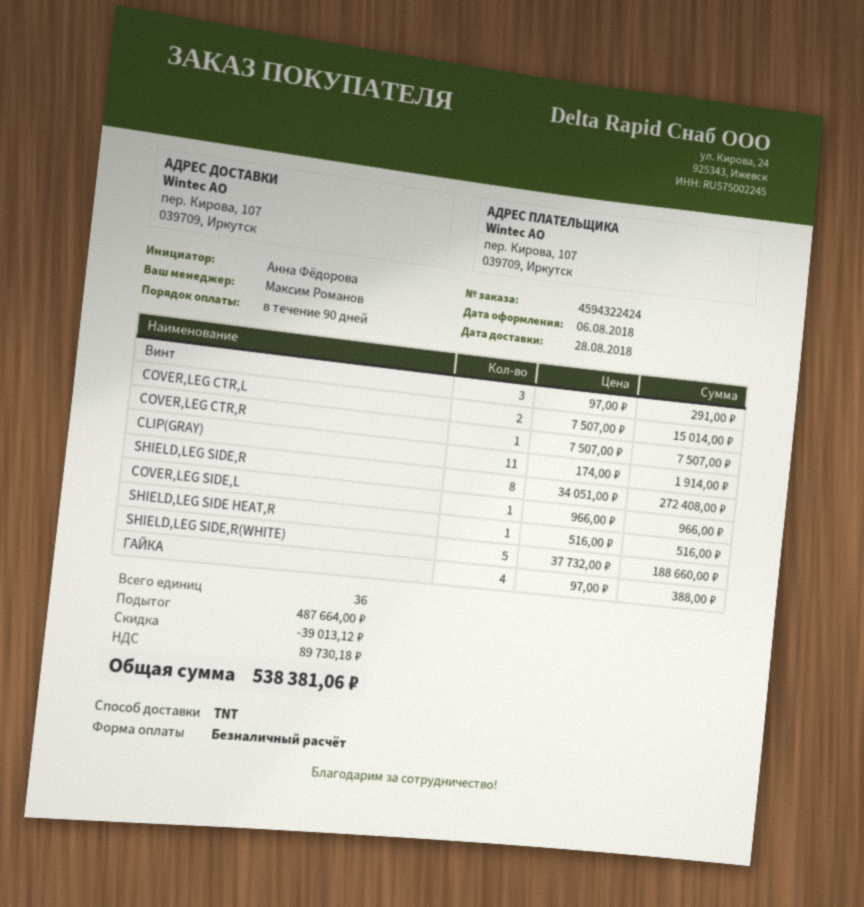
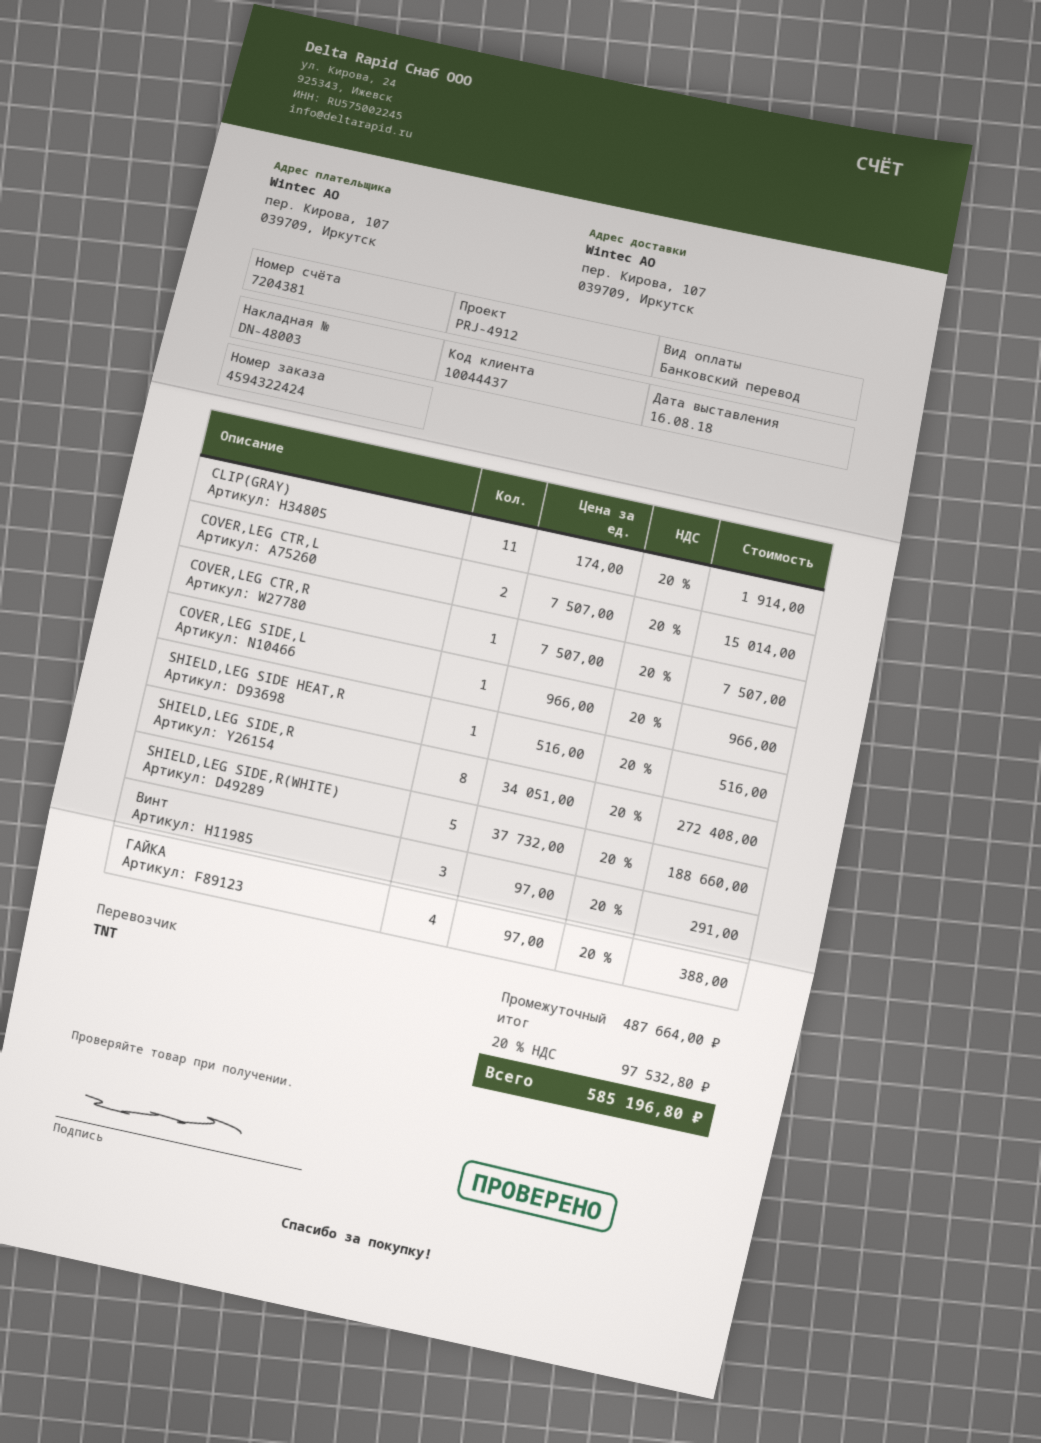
discount: 39013.12 -> none
tax: 89730.18 -> 97532.80
total: 538381.06 -> 585196.80

